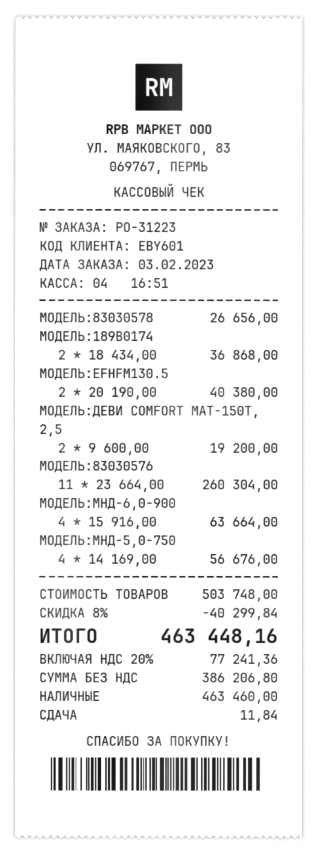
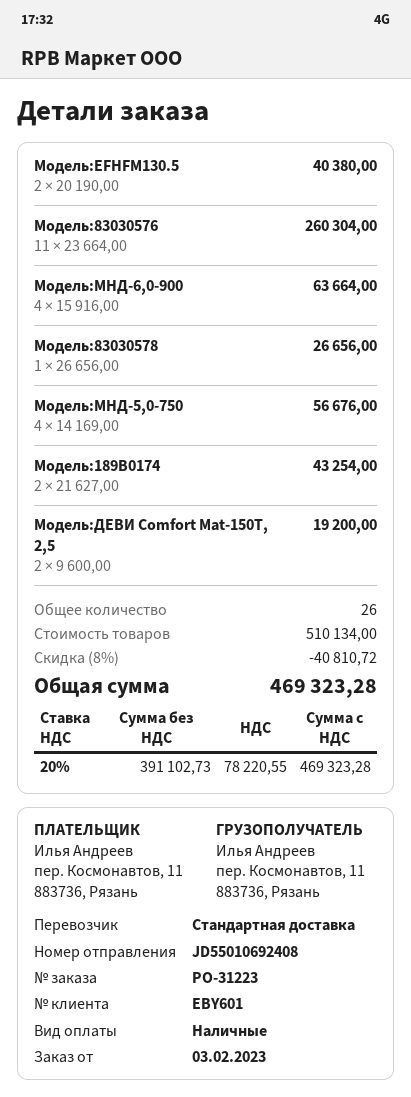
МОДЕЛЬ:189B0174: 2 x 18434.00 = 36868.00 -> 2 x 21627.00 = 43254.00
subtotal: 503748.00 -> 510134.00
discount: 8% = 40299.84 -> 8% = 40810.72
net: 386206.80 -> 391102.73
tax: 20% = 77241.36 -> 20% = 78220.55
total: 463448.16 -> 469323.28

